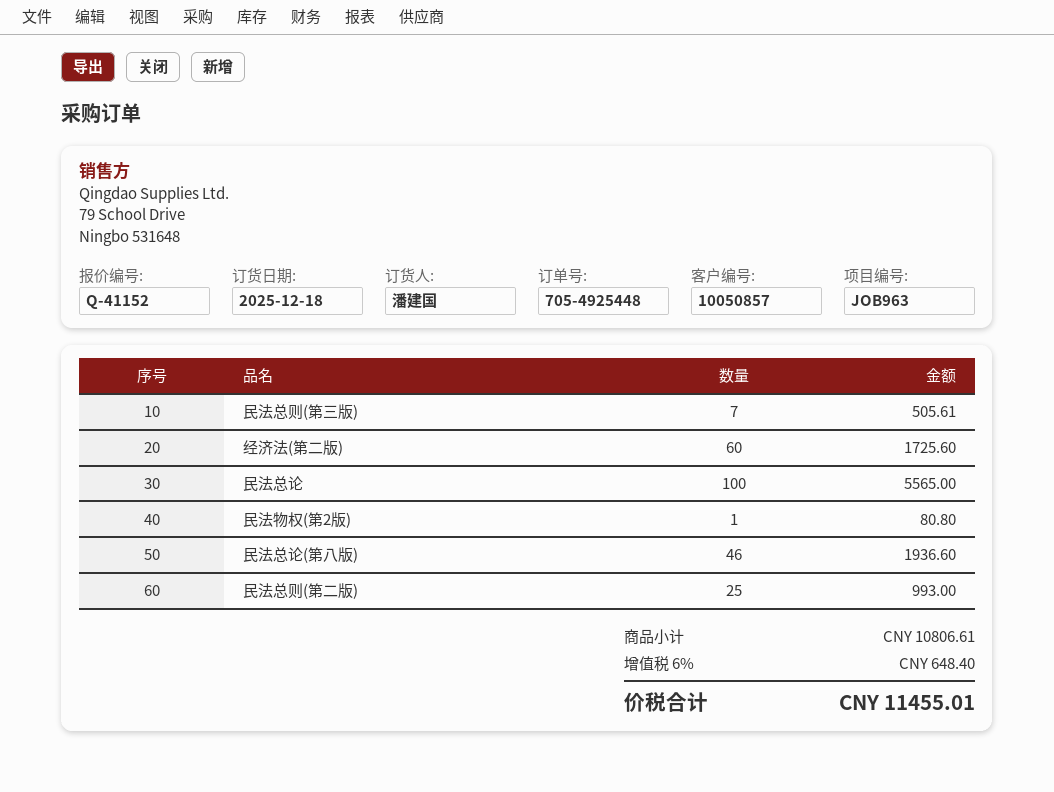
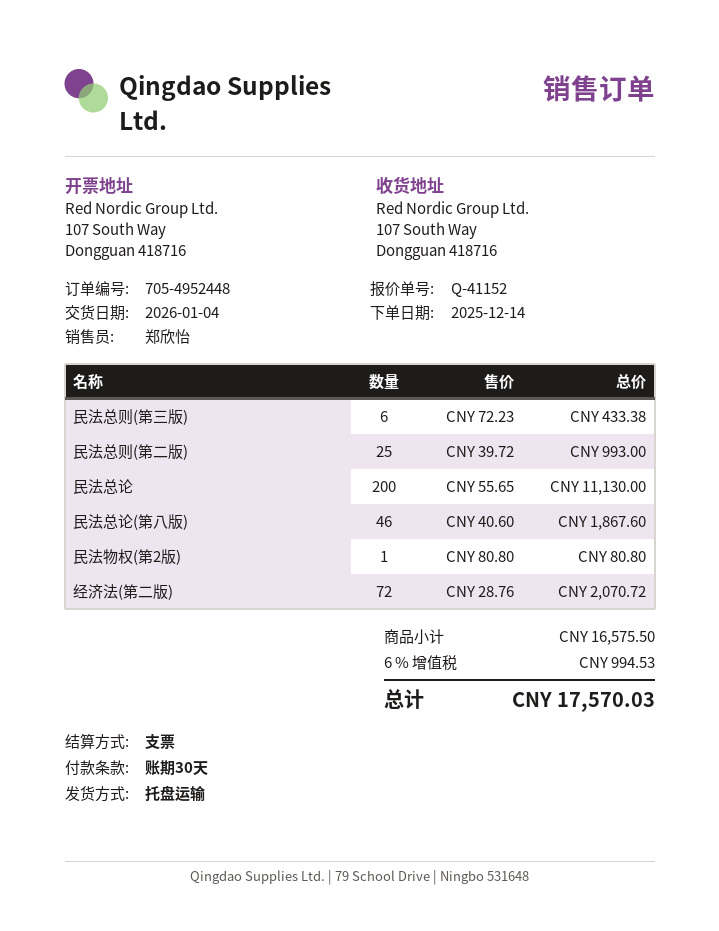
order number: 705-4925448 -> 705-4952448
order date: 2025-12-18 -> 2025-12-14
民法总则(第三版): 7 for 505.61 -> 6 for 433.38
经济法(第二版): 60 for 1725.60 -> 72 for 2070.72
民法总论: 100 for 5565.00 -> 200 for 11130.00
民法总论(第八版): 46 for 1936.60 -> 46 for 1867.60
subtotal: 10806.61 -> 16575.50
tax: 6% = 648.40 -> 6% = 994.53
total: 11455.01 -> 17570.03

